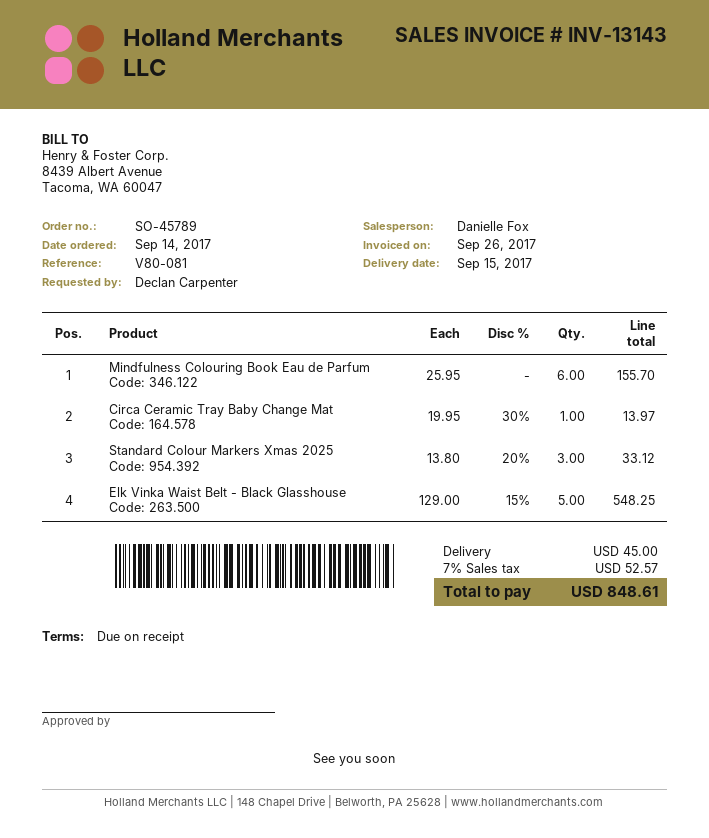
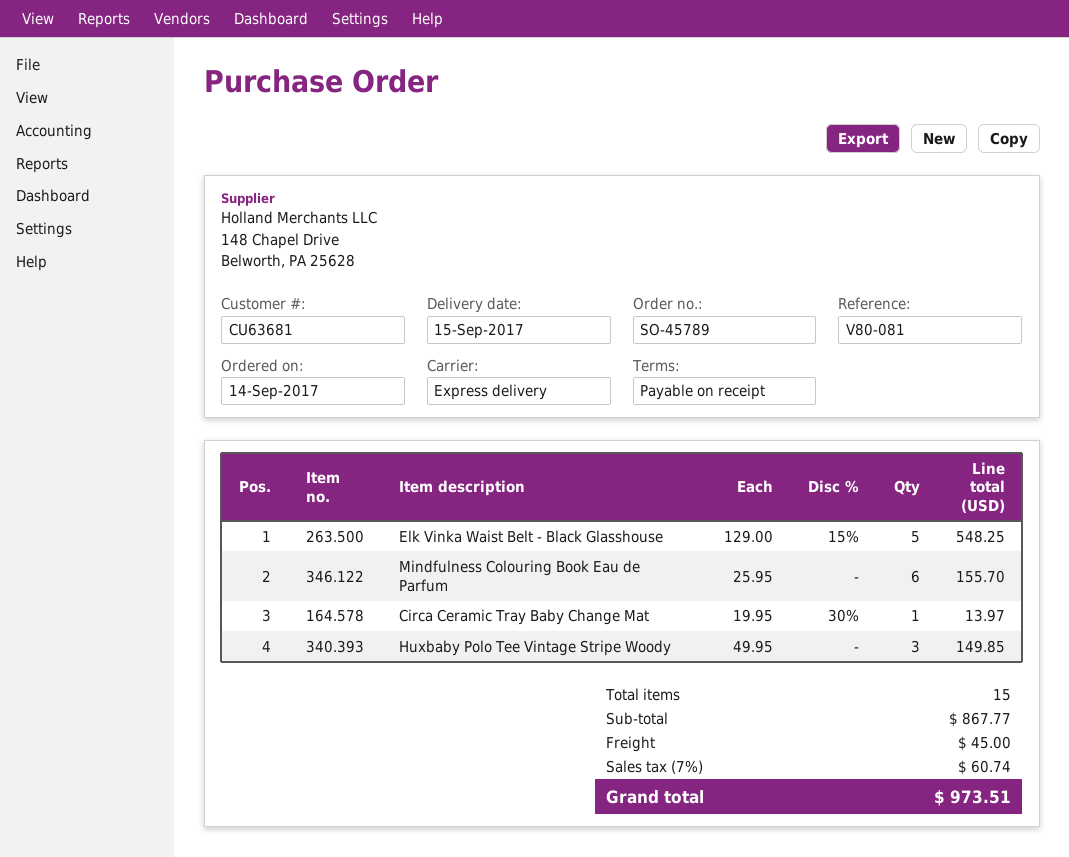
Standard Colour Markers Xmas 2025: 3 x 13.80 - 20% = 33.12 -> none
Huxbaby Polo Tee Vintage Stripe Woody: none -> 3 x 49.95 = 149.85
tax: 7% = 52.57 -> 7% = 60.74
total: 848.61 -> 973.51

